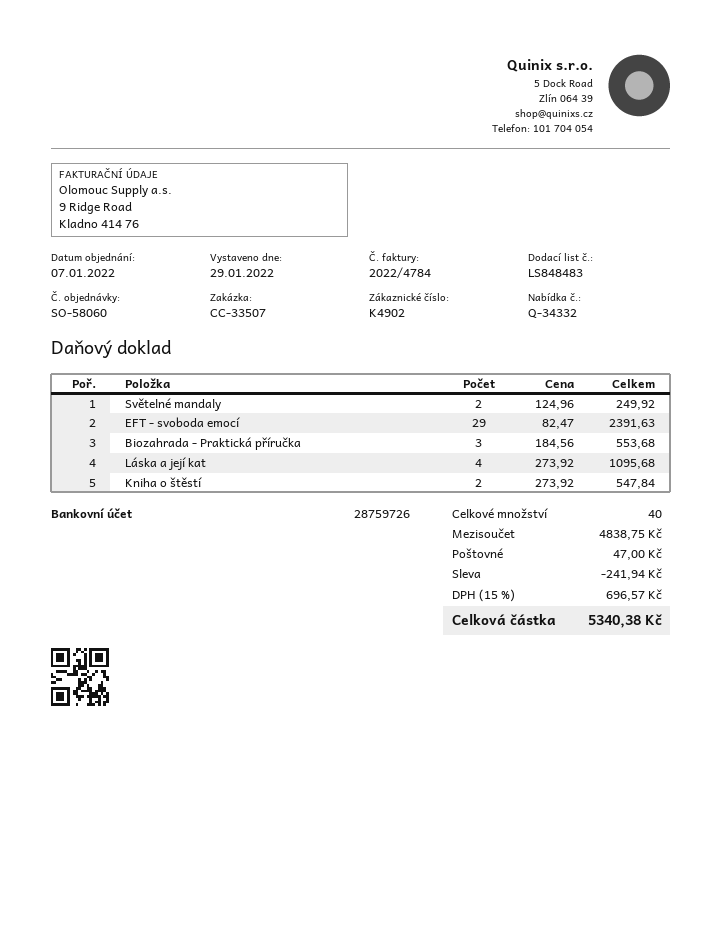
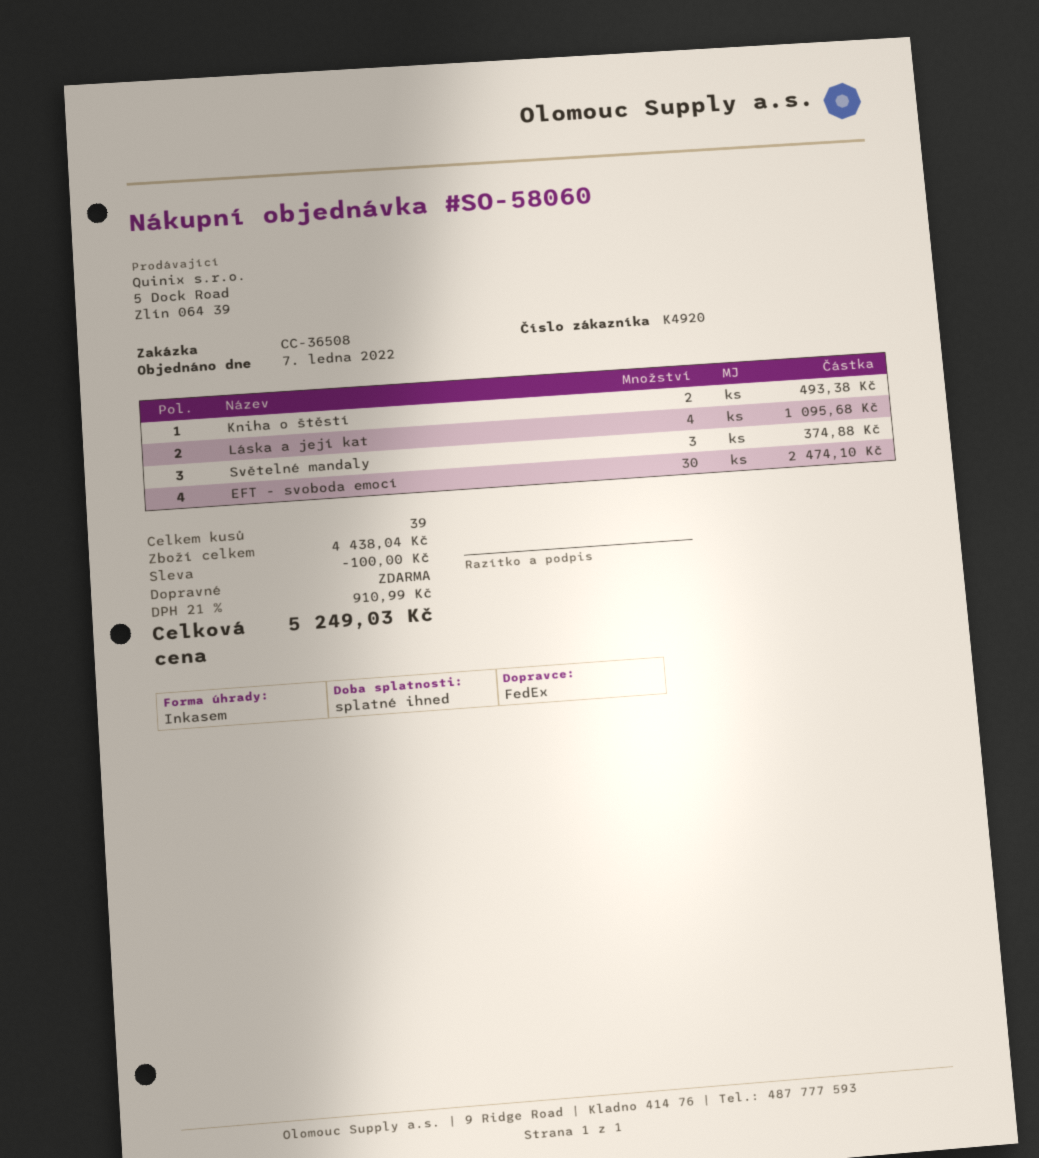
customer number: K4902 -> K4920
reference: CC-33507 -> CC-36508
Světelné mandaly: 2 for 249.92 -> 3 for 374.88
EFT - svoboda emocí: 29 for 2391.63 -> 30 for 2474.10
Biozahrada - Praktická příručka: 3 for 553.68 -> none
Kniha o štěstí: 2 for 547.84 -> 2 for 493.38
total quantity: 40 -> 39
subtotal: 4838.75 -> 4438.04
discount: 241.94 -> 100.00
shipping: 47.00 -> 0.00
tax: 15% = 696.57 -> 21% = 910.99
total: 5340.38 -> 5249.03

